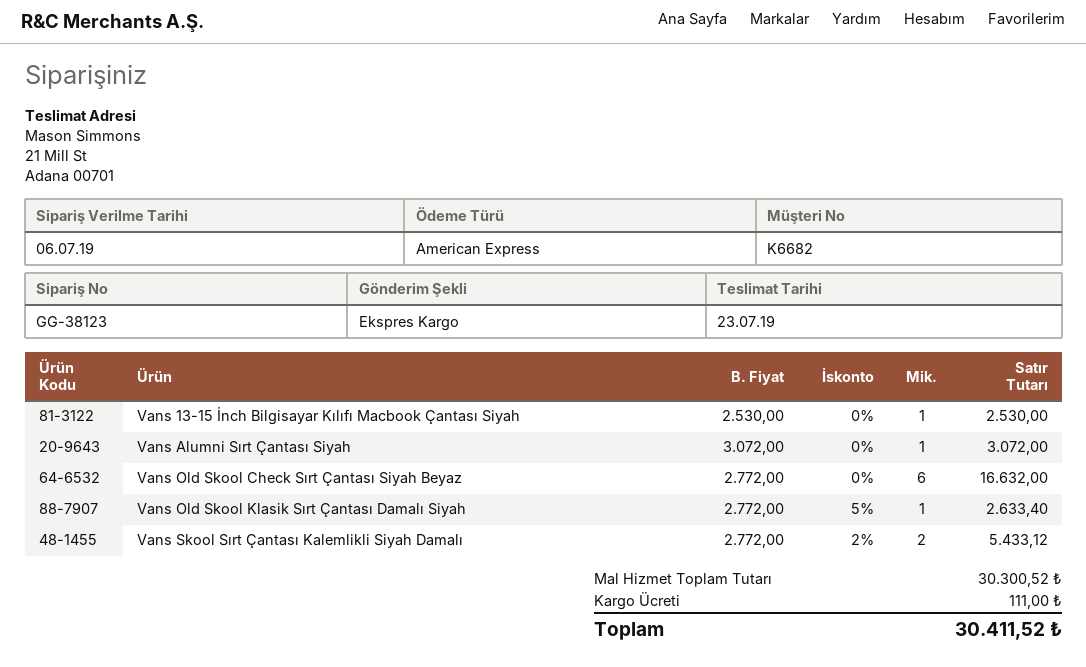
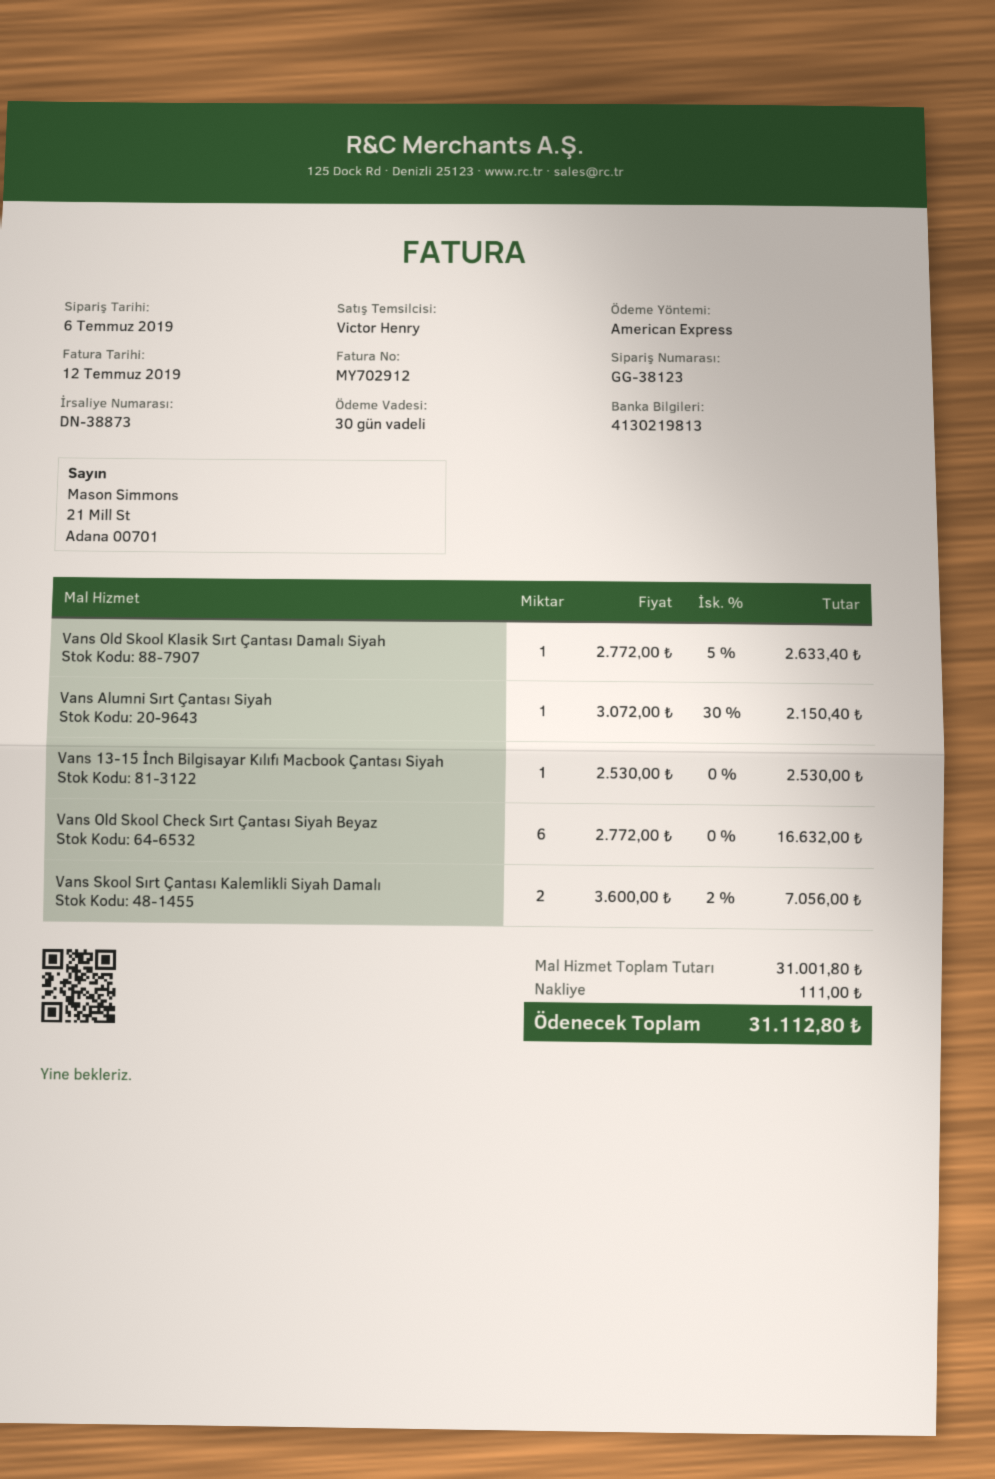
Vans Alumni Sırt Çantası Siyah: 1 x 3072.00 = 3072.00 -> 1 x 3072.00 - 30% = 2150.40
Vans Skool Sırt Çantası Kalemlikli Siyah Damalı: 2 x 2772.00 - 2% = 5433.12 -> 2 x 3600.00 - 2% = 7056.00
subtotal: 30300.52 -> 31001.80
total: 30411.52 -> 31112.80

